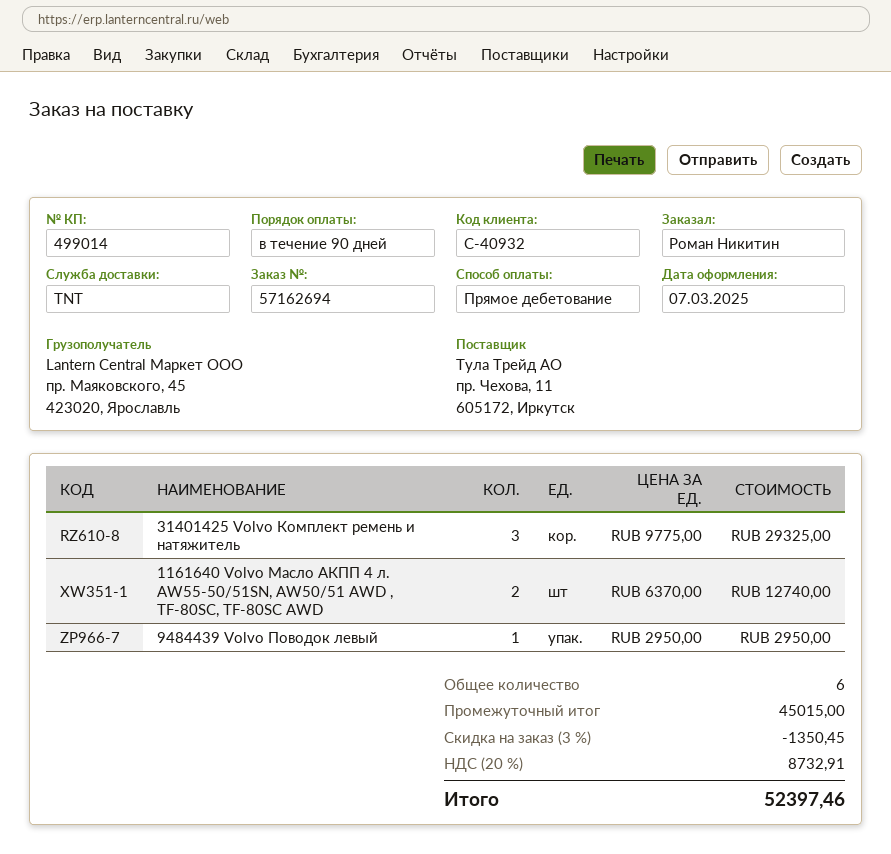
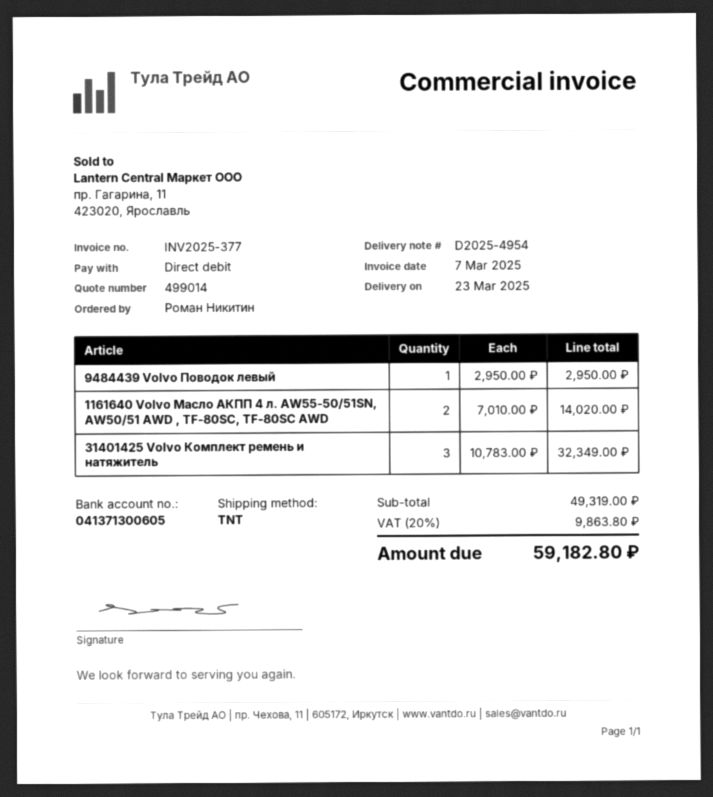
31401425 Volvo Комплект ремень и натяжитель: 3 x 9775.00 = 29325.00 -> 3 x 10783.00 = 32349.00
1161640 Volvo Масло АКПП 4 л. AW55-50/51SN, AW50/51 AWD , TF-80SC, TF-80SC AWD: 2 x 6370.00 = 12740.00 -> 2 x 7010.00 = 14020.00
subtotal: 45015.00 -> 49319.00
discount: 3% = 1350.45 -> none
tax: 20% = 8732.91 -> 20% = 9863.80
total: 52397.46 -> 59182.80

